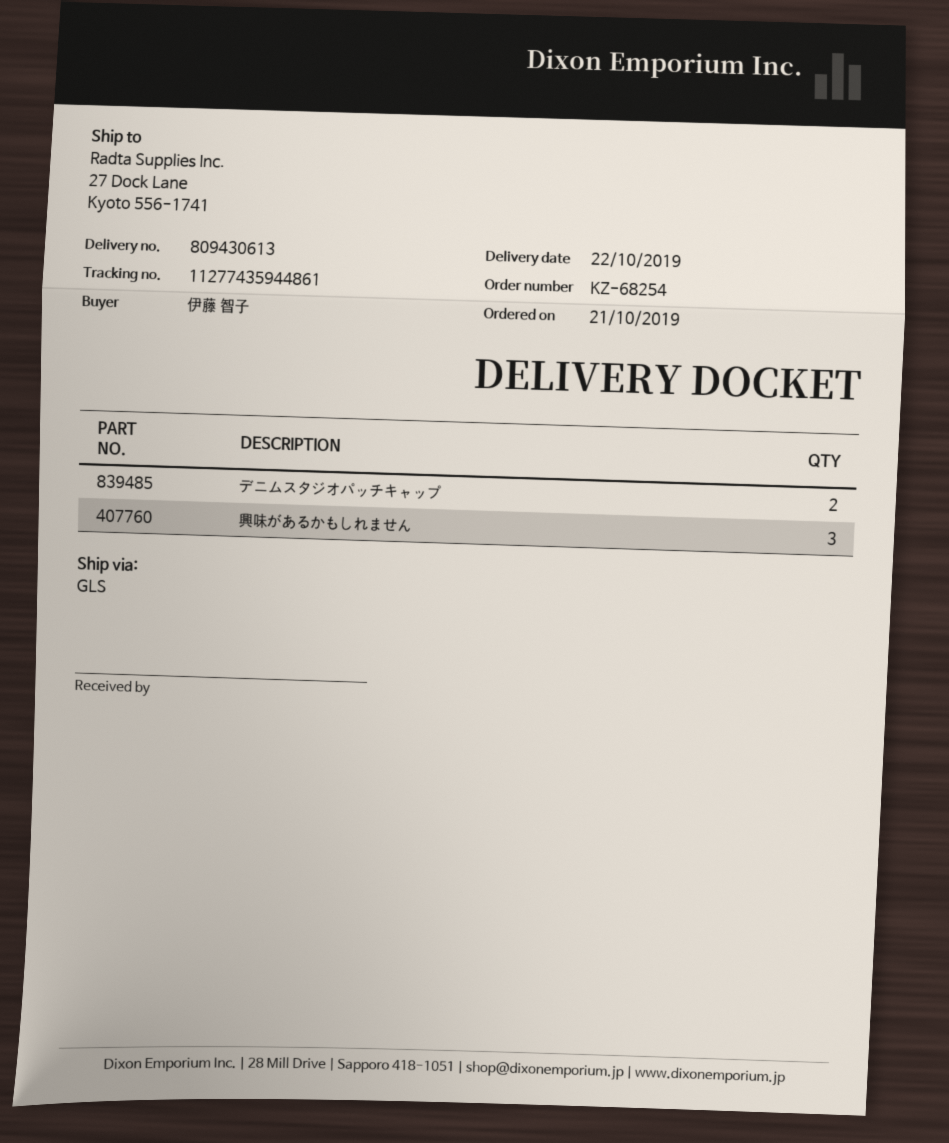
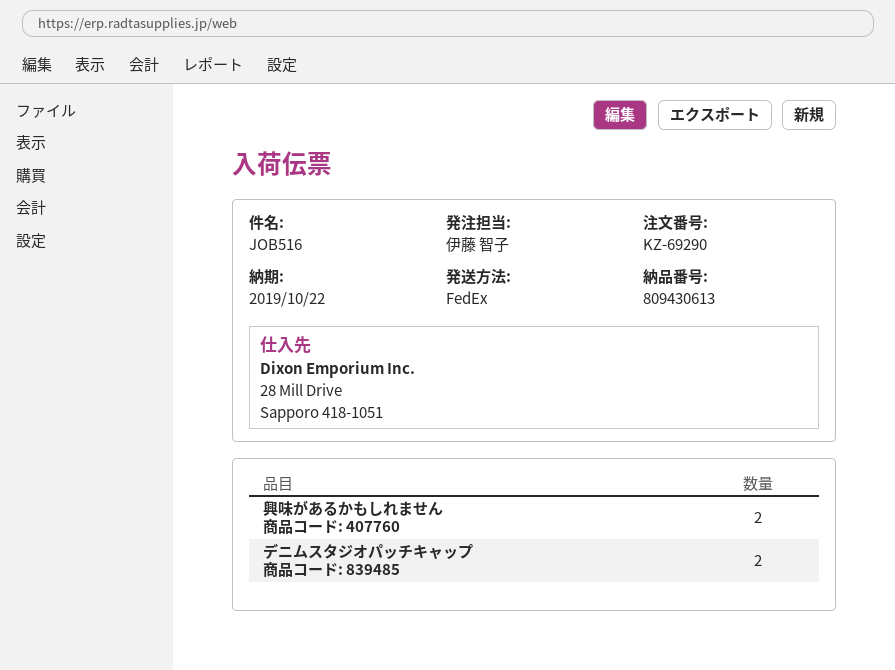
order number: KZ-68254 -> KZ-69290
shipping method: GLS -> FedEx
興味があるかもしれません: 3 -> 2

